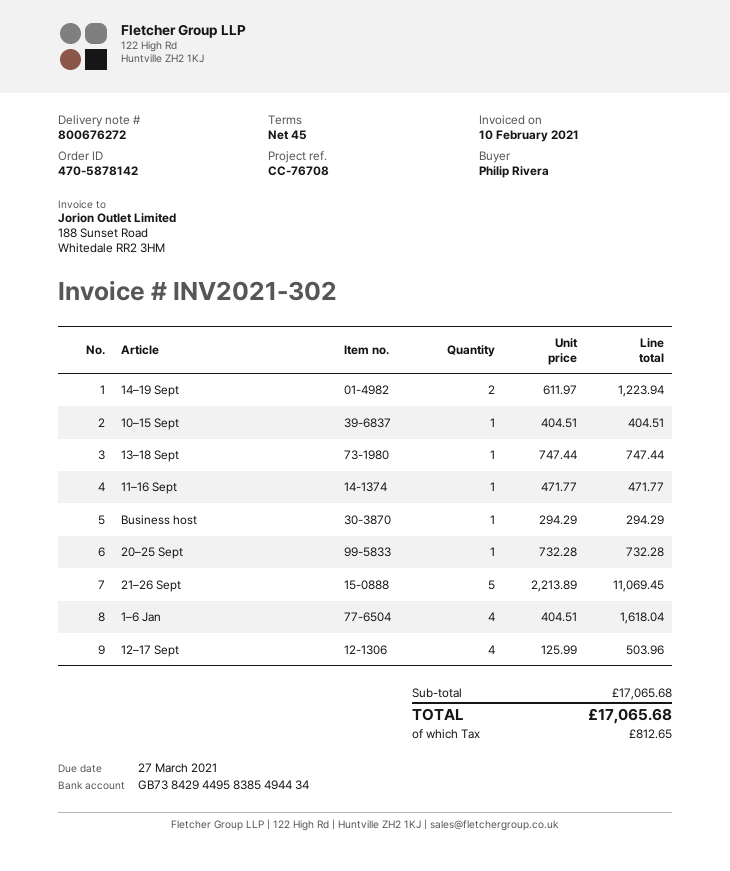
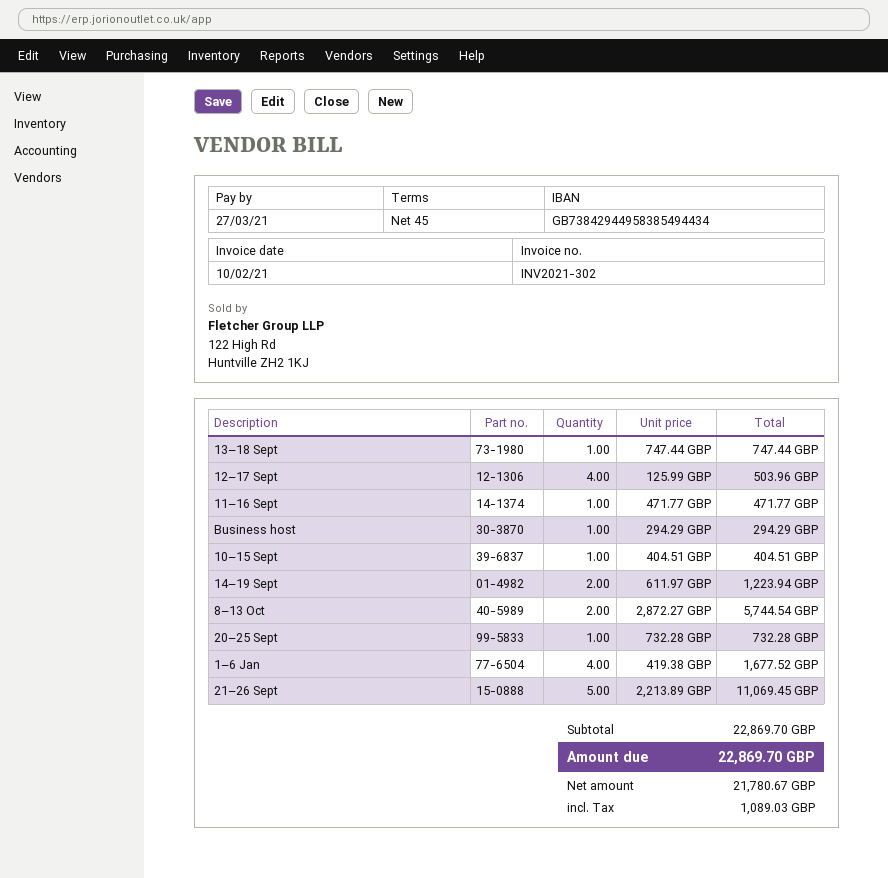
1–6 Jan: 4 x 404.51 = 1618.04 -> 4 x 419.38 = 1677.52
8–13 Oct: none -> 2 x 2872.27 = 5744.54
subtotal: 17065.68 -> 22869.70
tax: 812.65 -> 1089.03
total: 17065.68 -> 22869.70

